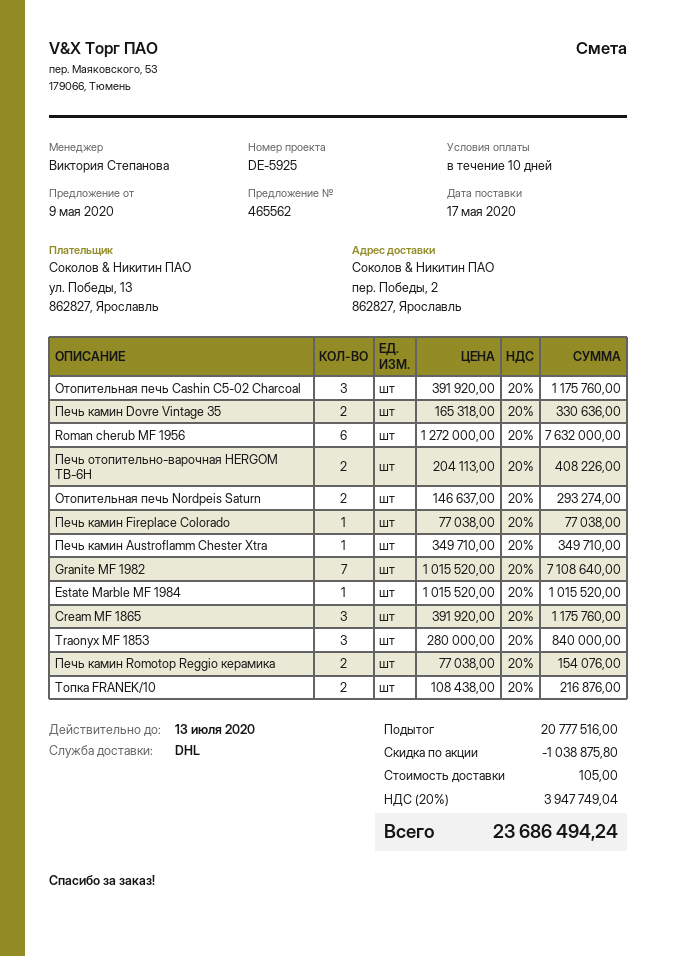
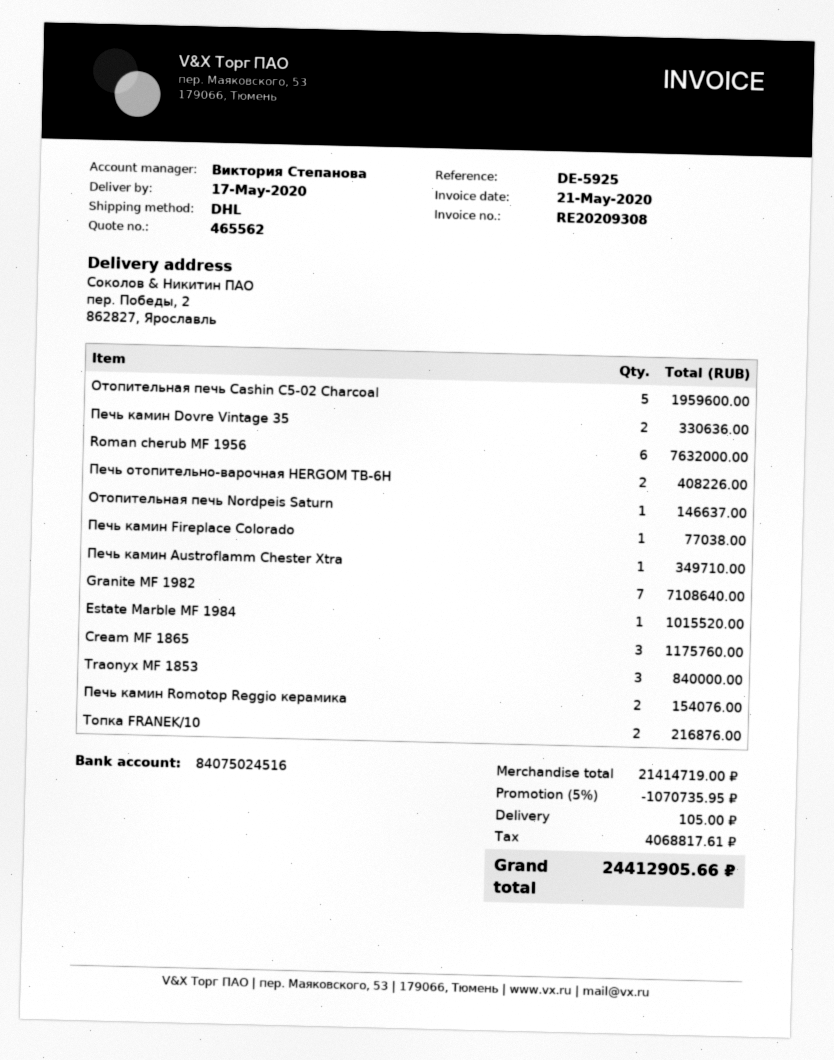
Отопительная печь Cashin C5-02 Charcoal: 3 for 1175760.00 -> 5 for 1959600.00
Отопительная печь Nordpeis Saturn: 2 for 293274.00 -> 1 for 146637.00
subtotal: 20777516.00 -> 21414719.00
discount: 1038875.80 -> 1070735.95
tax: 3947749.04 -> 4068817.61
total: 23686494.24 -> 24412905.66

